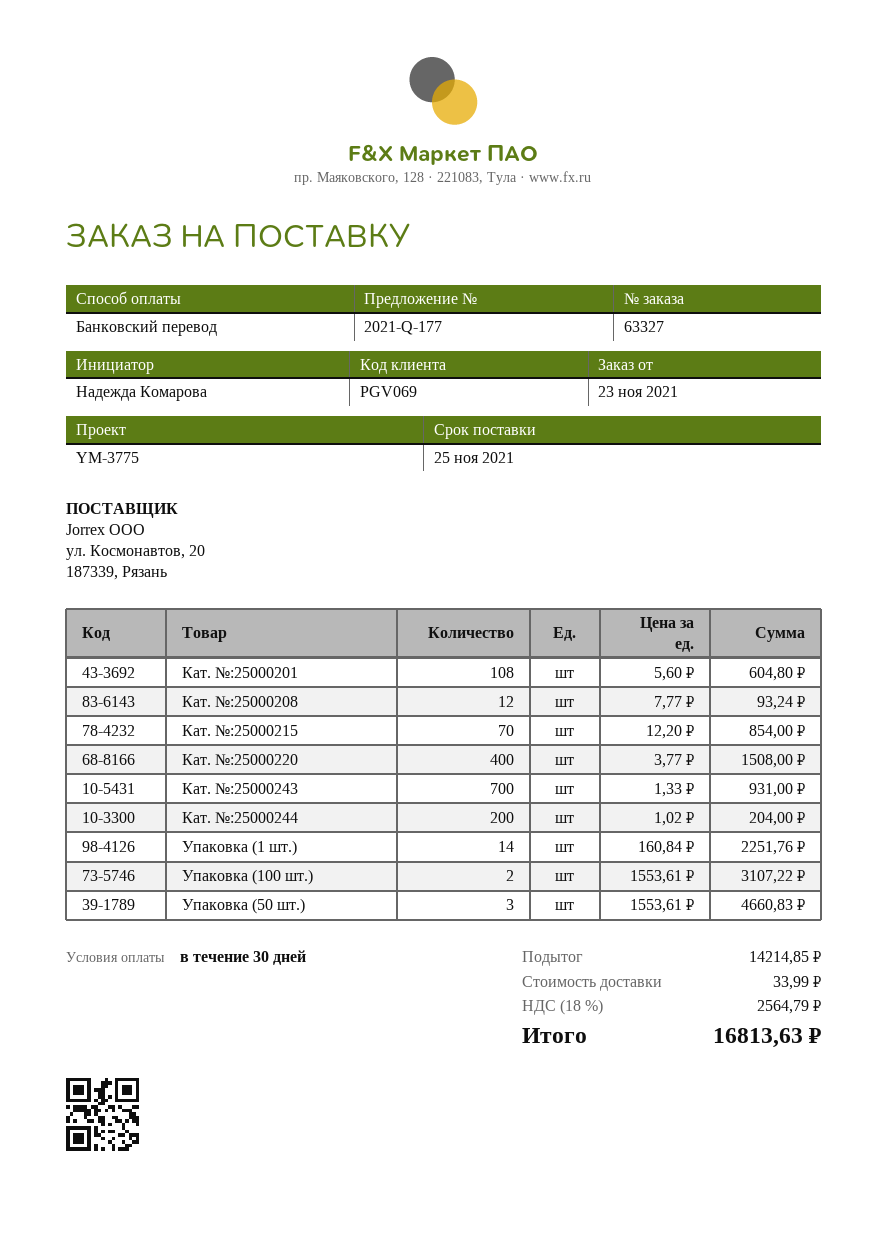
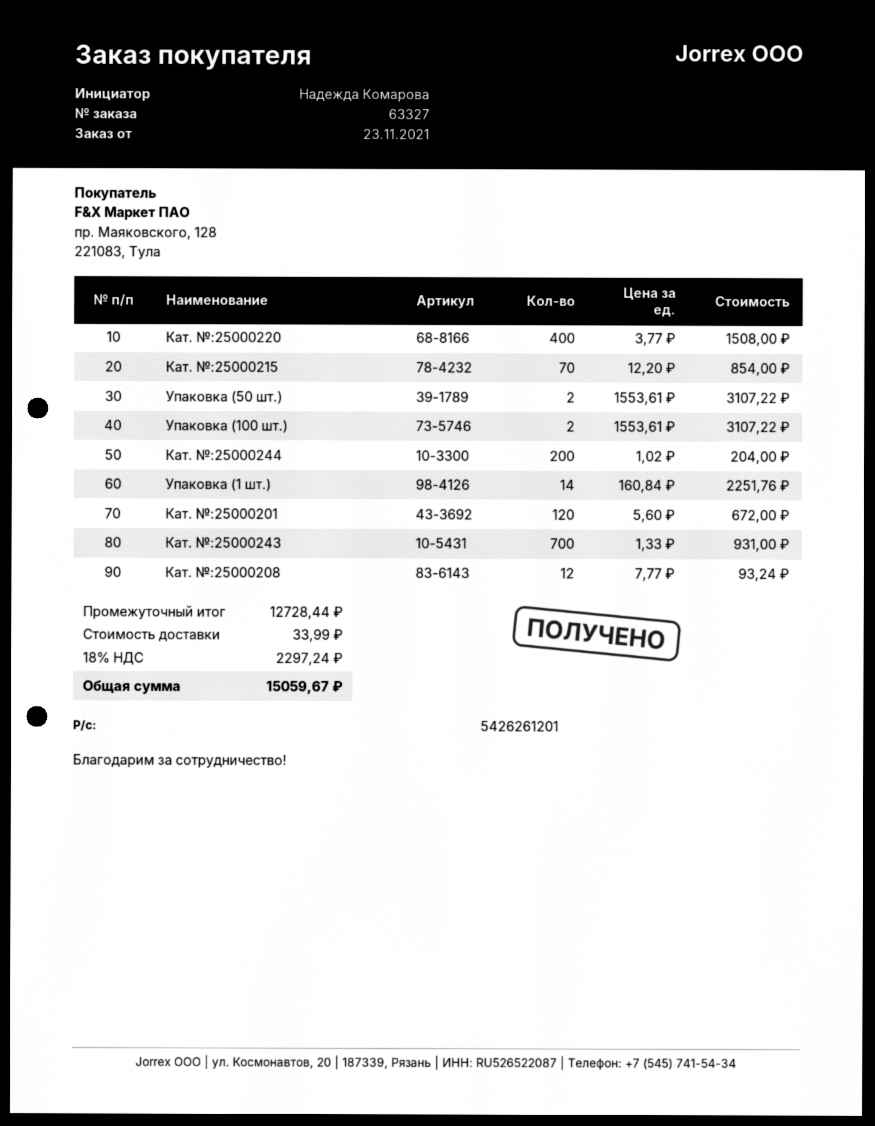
Кат. №:25000201: 108 x 5.60 = 604.80 -> 120 x 5.60 = 672.00
Упаковка (50 шт.): 3 x 1553.61 = 4660.83 -> 2 x 1553.61 = 3107.22
subtotal: 14214.85 -> 12728.44
tax: 18% = 2564.79 -> 18% = 2297.24
total: 16813.63 -> 15059.67

